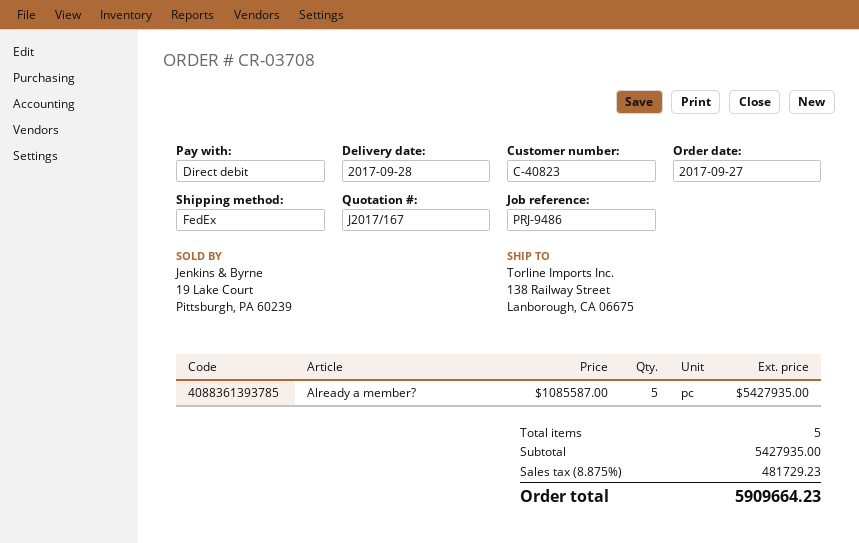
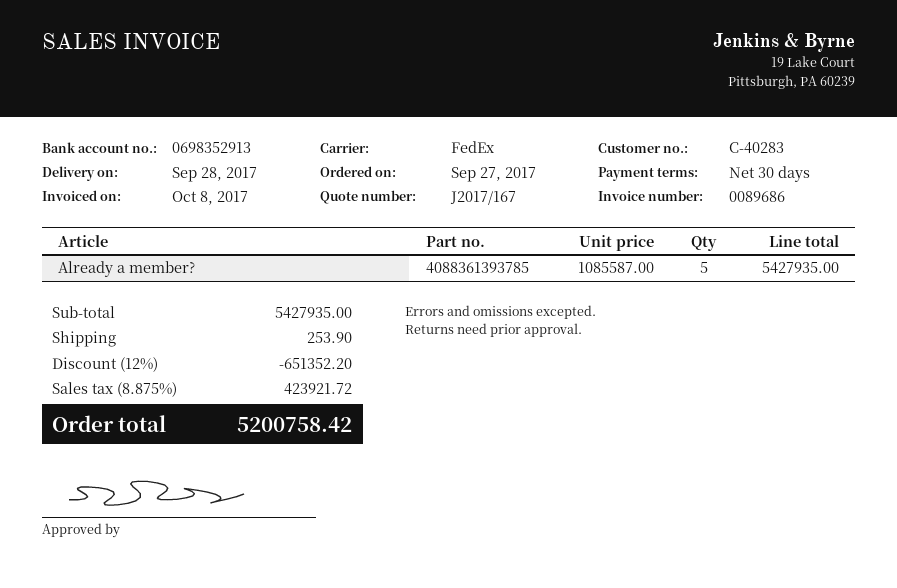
customer number: C-40823 -> C-40283
discount: none -> 12% = 651352.20
shipping: none -> 253.90
tax: 8.875% = 481729.23 -> 8.875% = 423921.72
total: 5909664.23 -> 5200758.42

